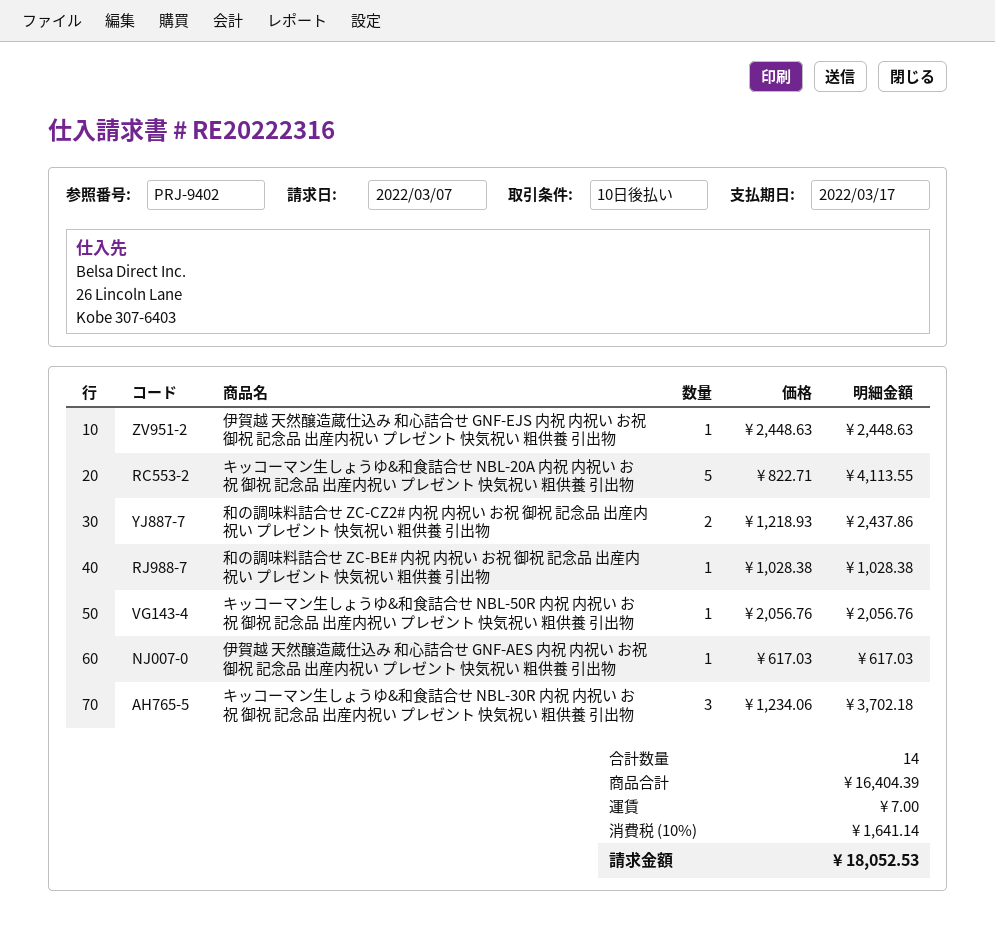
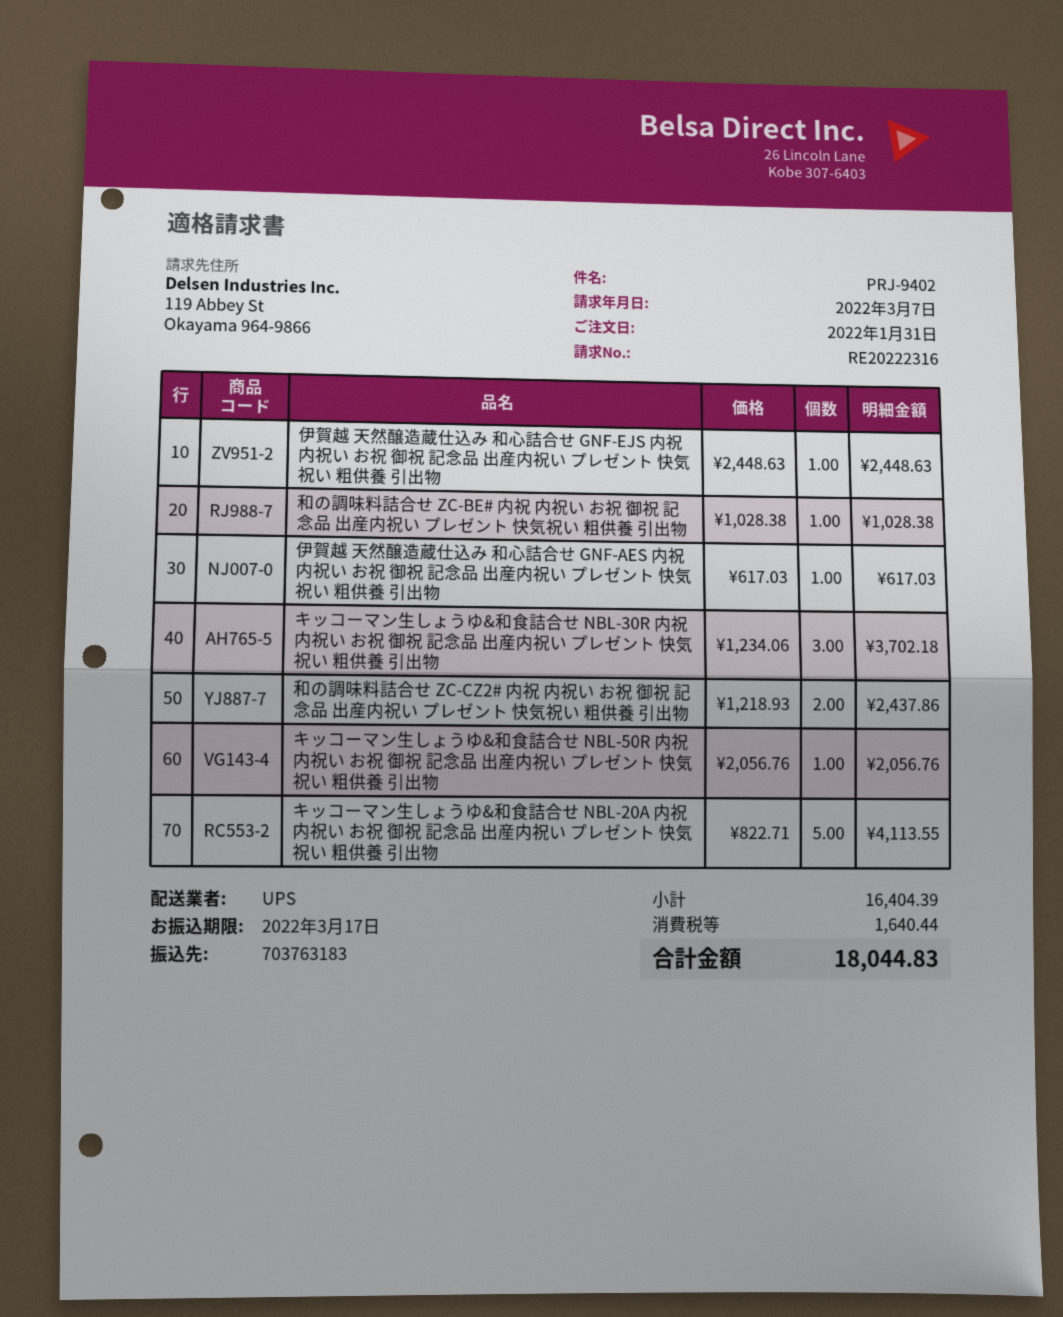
shipping: 7.00 -> none
tax: 1641.14 -> 1640.44
total: 18052.53 -> 18044.83

